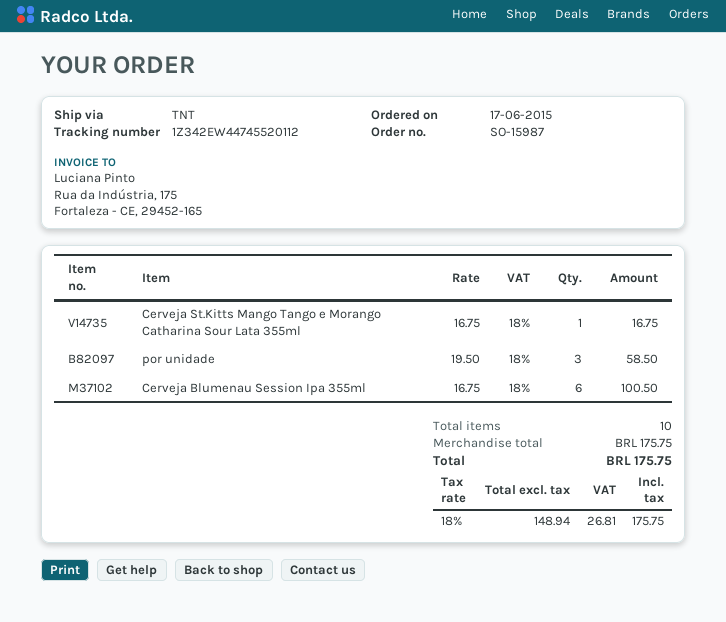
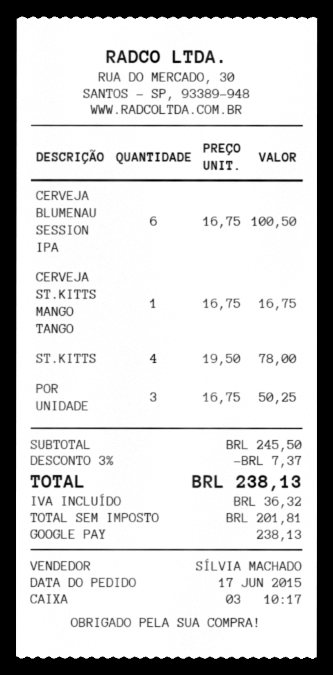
por unidade: 3 x 19.50 = 58.50 -> 3 x 16.75 = 50.25
ST.KITTS: none -> 4 x 19.50 = 78.00
subtotal: 175.75 -> 245.50
discount: none -> 3% = 7.37
net: 148.94 -> 201.81
tax: 26.81 -> 36.32
total: 175.75 -> 238.13

